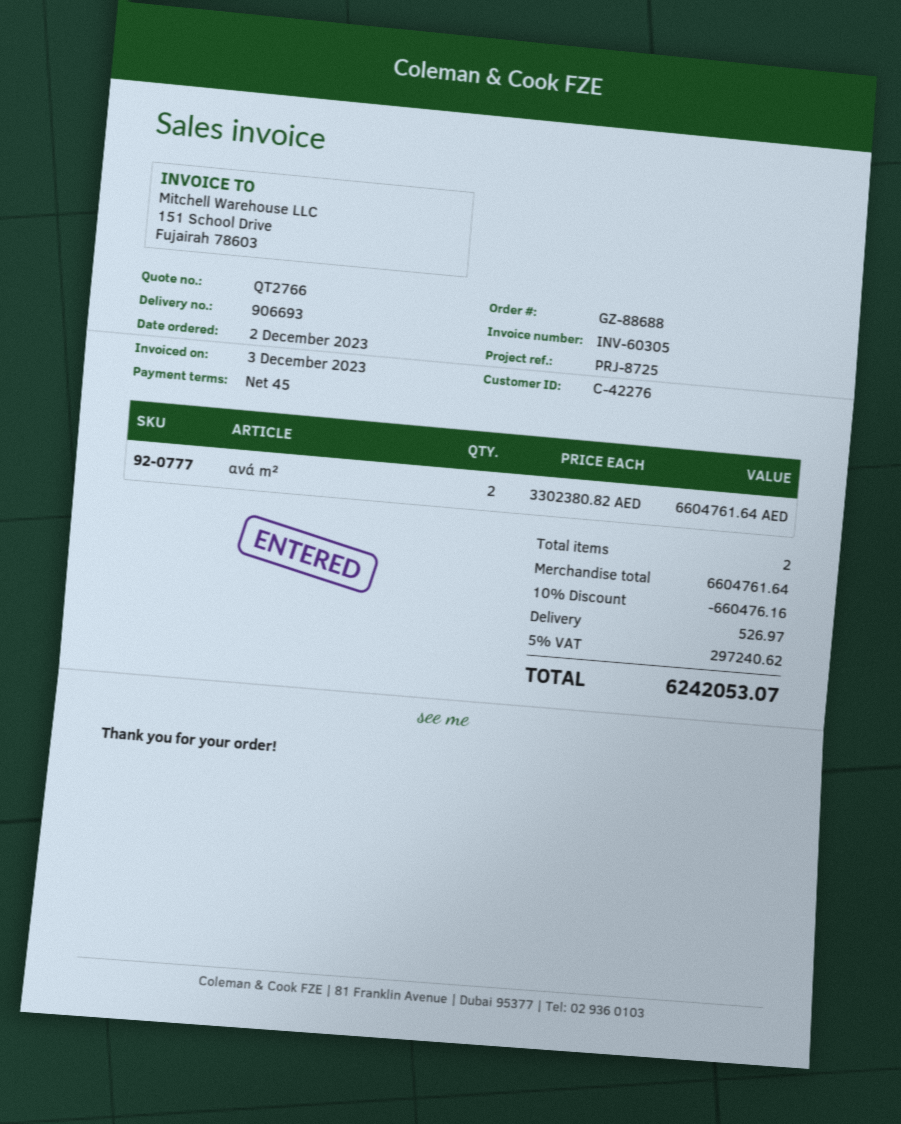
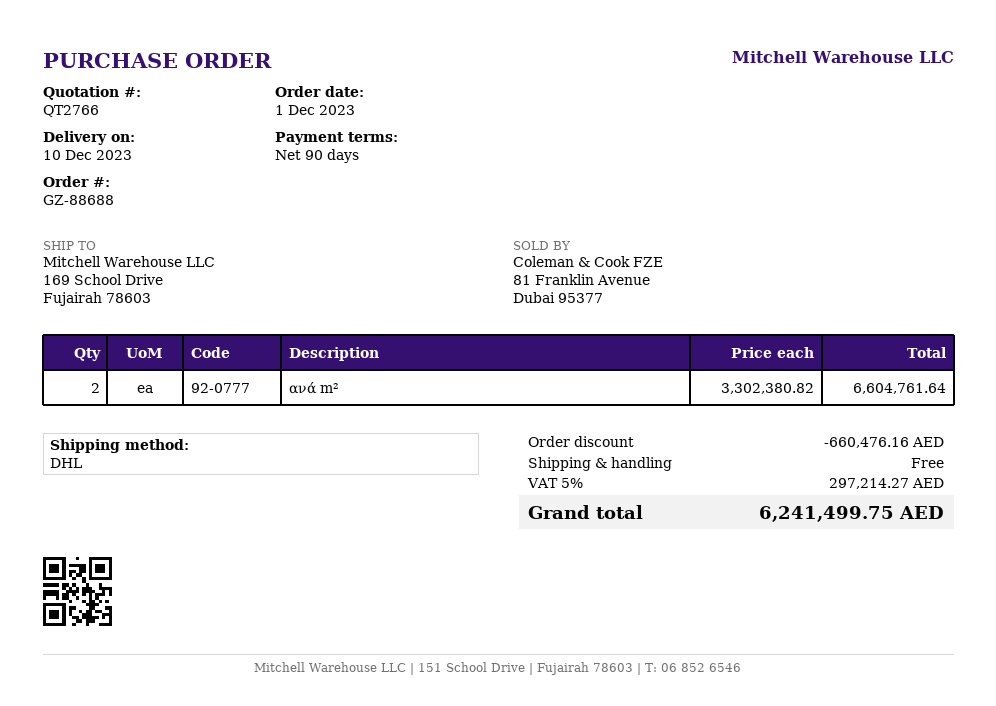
order date: 2023-12-02 -> 2023-12-01
payment terms: 45 days -> 90 days
shipping: 526.97 -> 0.00
tax: 5% = 297240.62 -> 5% = 297214.27
total: 6242053.07 -> 6241499.75

